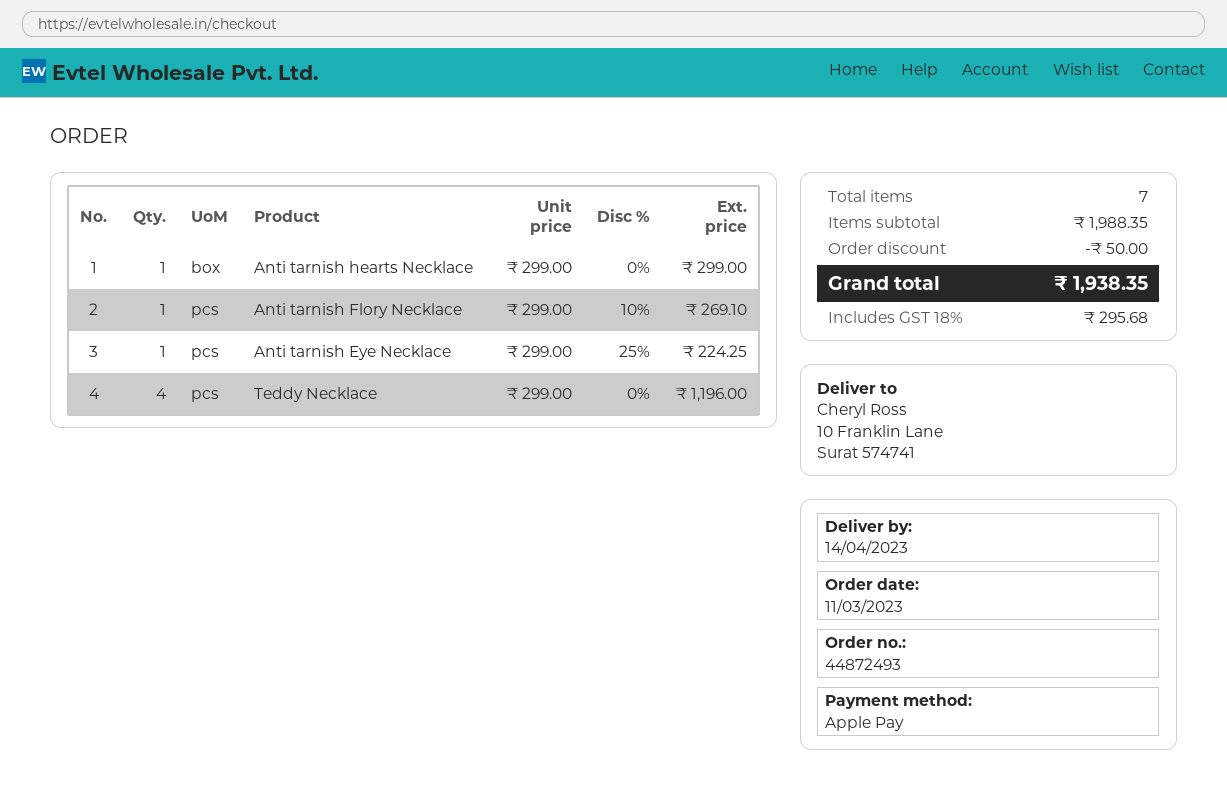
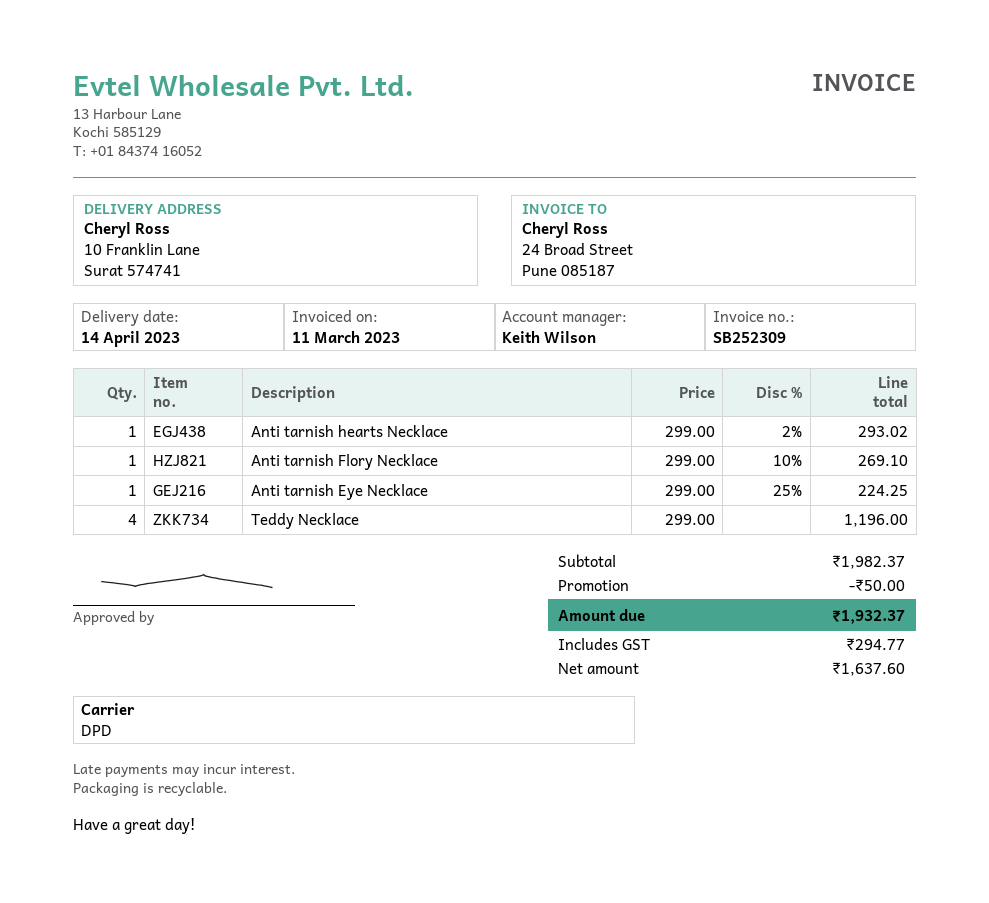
Anti tarnish hearts Necklace: 1 x 299.00 = 299.00 -> 1 x 299.00 - 2% = 293.02
subtotal: 1988.35 -> 1982.37
tax: 295.68 -> 294.77
total: 1938.35 -> 1932.37

